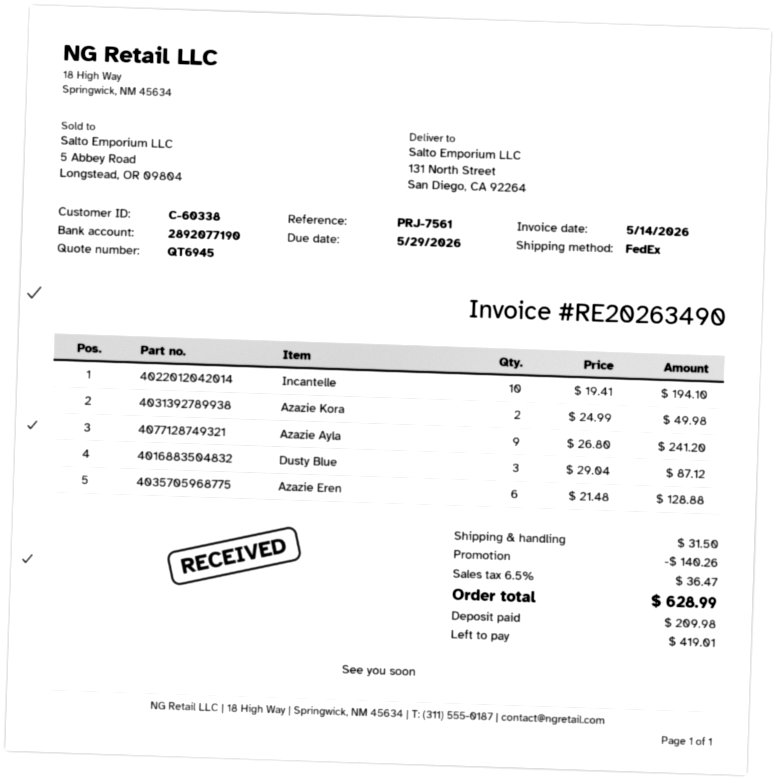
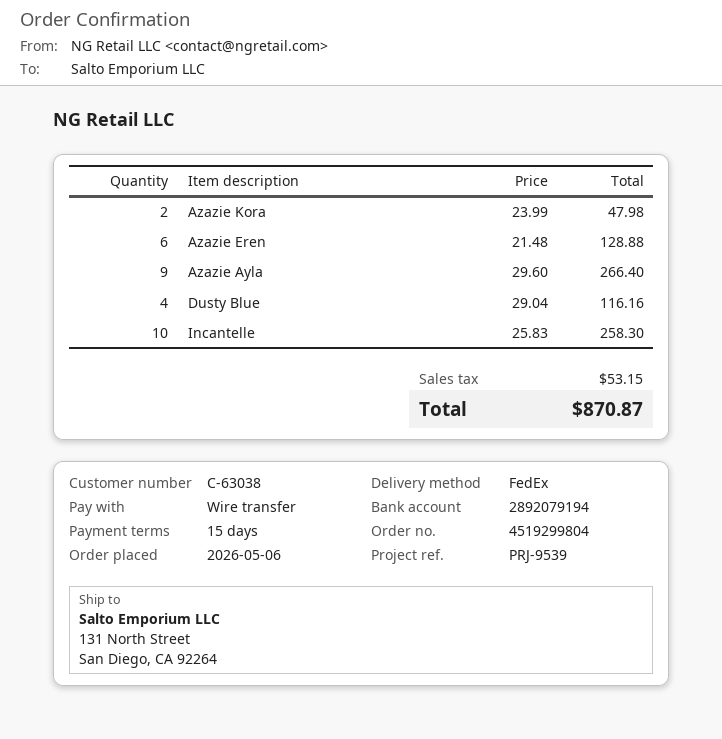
customer number: C-60338 -> C-63038
reference: PRJ-7561 -> PRJ-9539
bank account: 2892077190 -> 2892079194
Incantelle: 10 x 19.41 = 194.10 -> 10 x 25.83 = 258.30
Azazie Kora: 2 x 24.99 = 49.98 -> 2 x 23.99 = 47.98
Azazie Ayla: 9 x 26.80 = 241.20 -> 9 x 29.60 = 266.40
Dusty Blue: 3 x 29.04 = 87.12 -> 4 x 29.04 = 116.16
discount: 140.26 -> none
shipping: 31.50 -> none
tax: 36.47 -> 53.15
total: 628.99 -> 870.87

